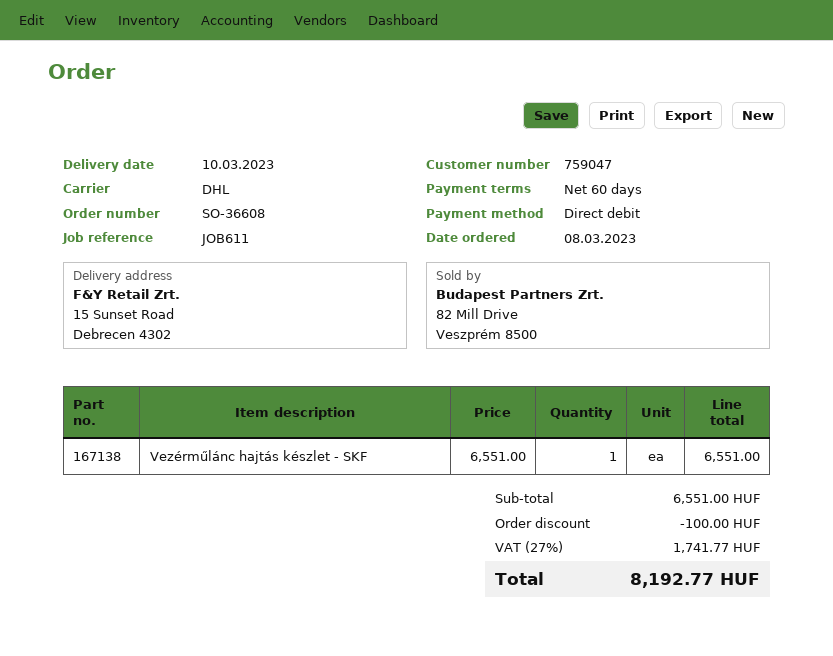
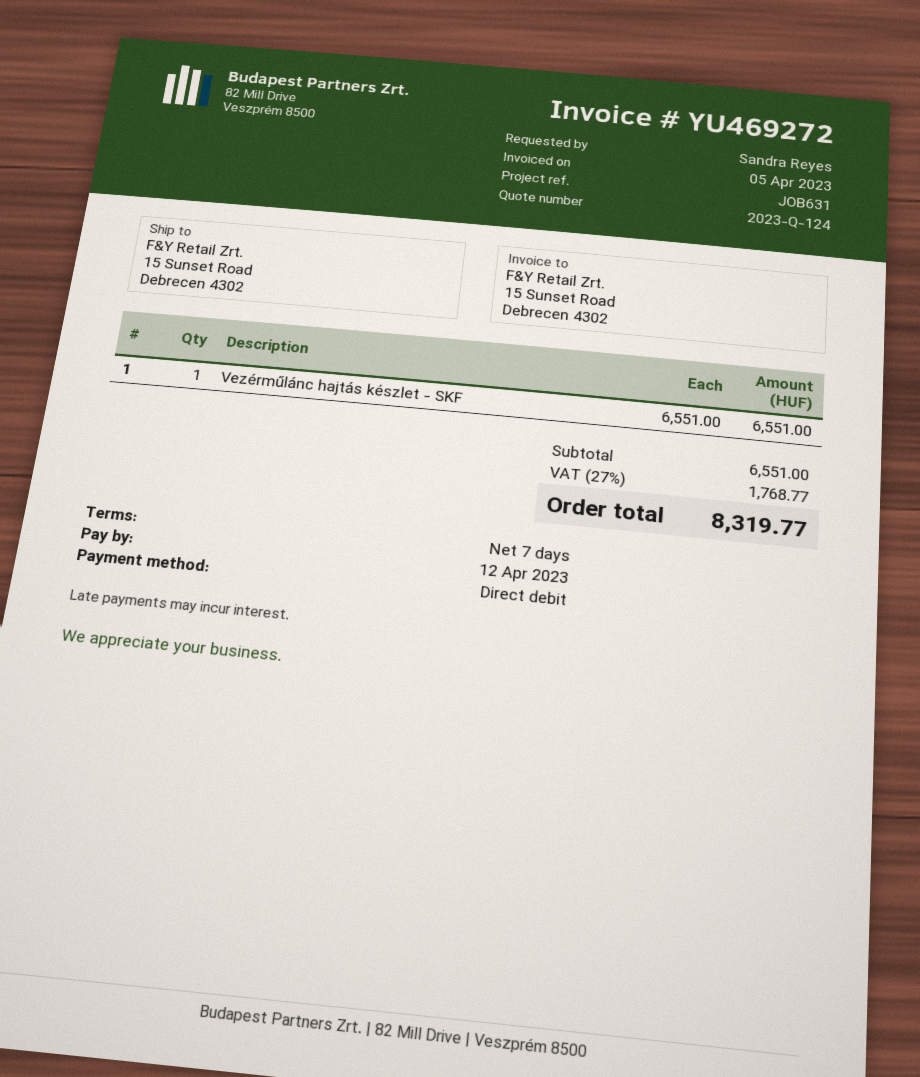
payment terms: 60 days -> 7 days
reference: JOB611 -> JOB631
discount: 100.00 -> none
tax: 27% = 1741.77 -> 27% = 1768.77
total: 8192.77 -> 8319.77

